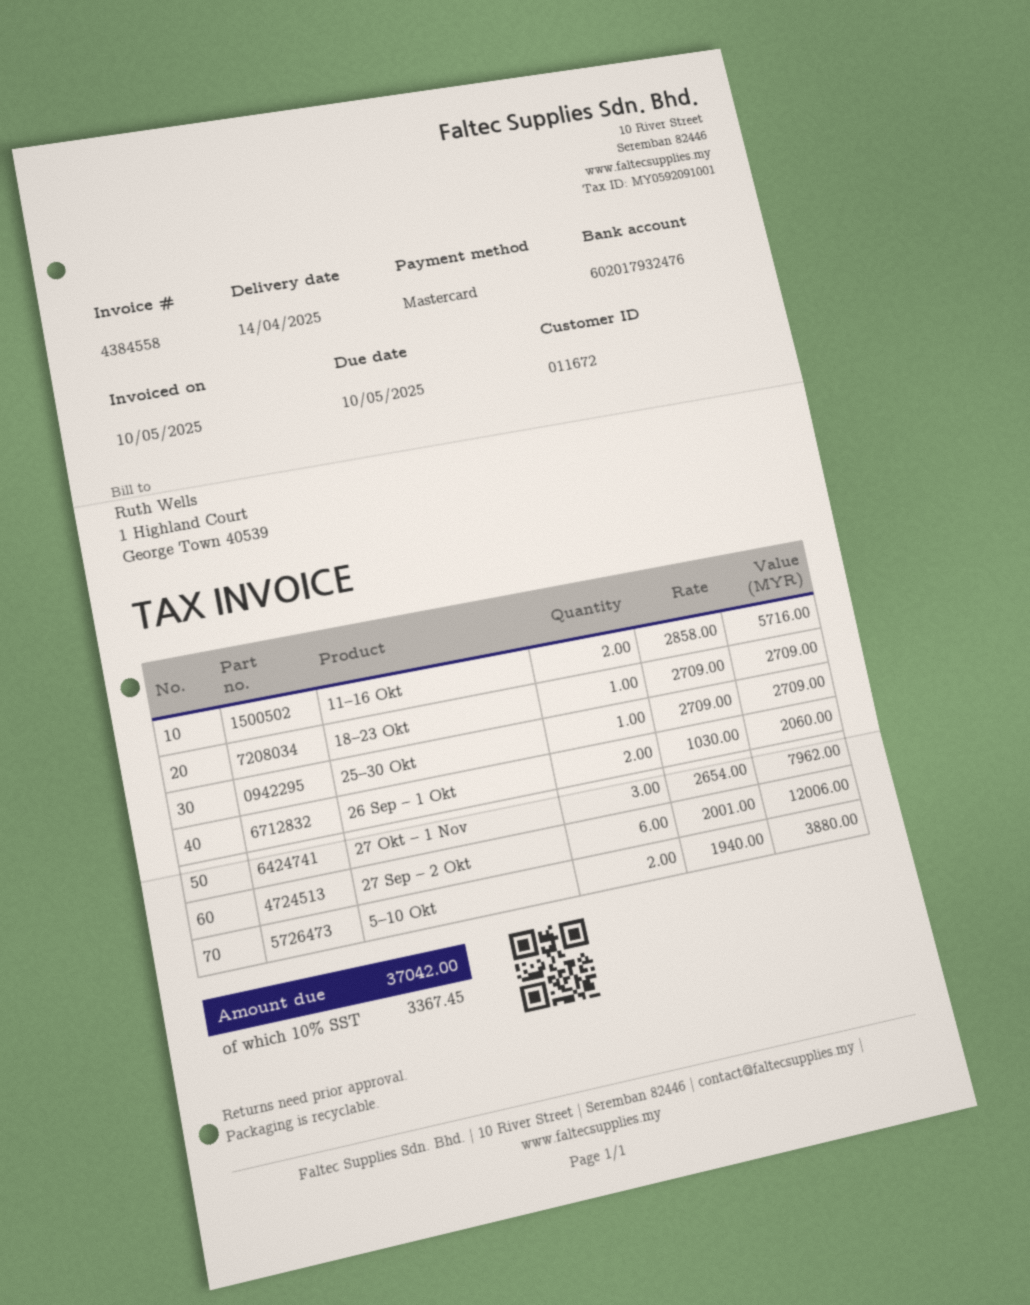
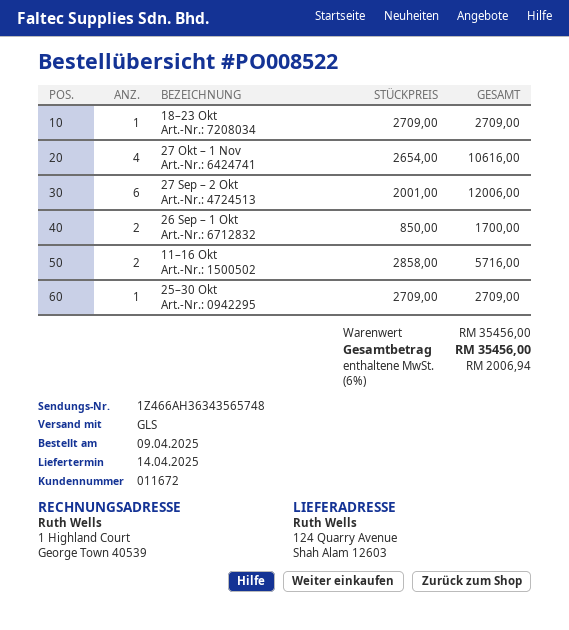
26 Sep – 1 Okt: 2 x 1030.00 = 2060.00 -> 2 x 850.00 = 1700.00
27 Okt – 1 Nov: 3 x 2654.00 = 7962.00 -> 4 x 2654.00 = 10616.00
5–10 Okt: 2 x 1940.00 = 3880.00 -> none
tax: 10% = 3367.45 -> 6% = 2006.94
total: 37042.00 -> 35456.00

